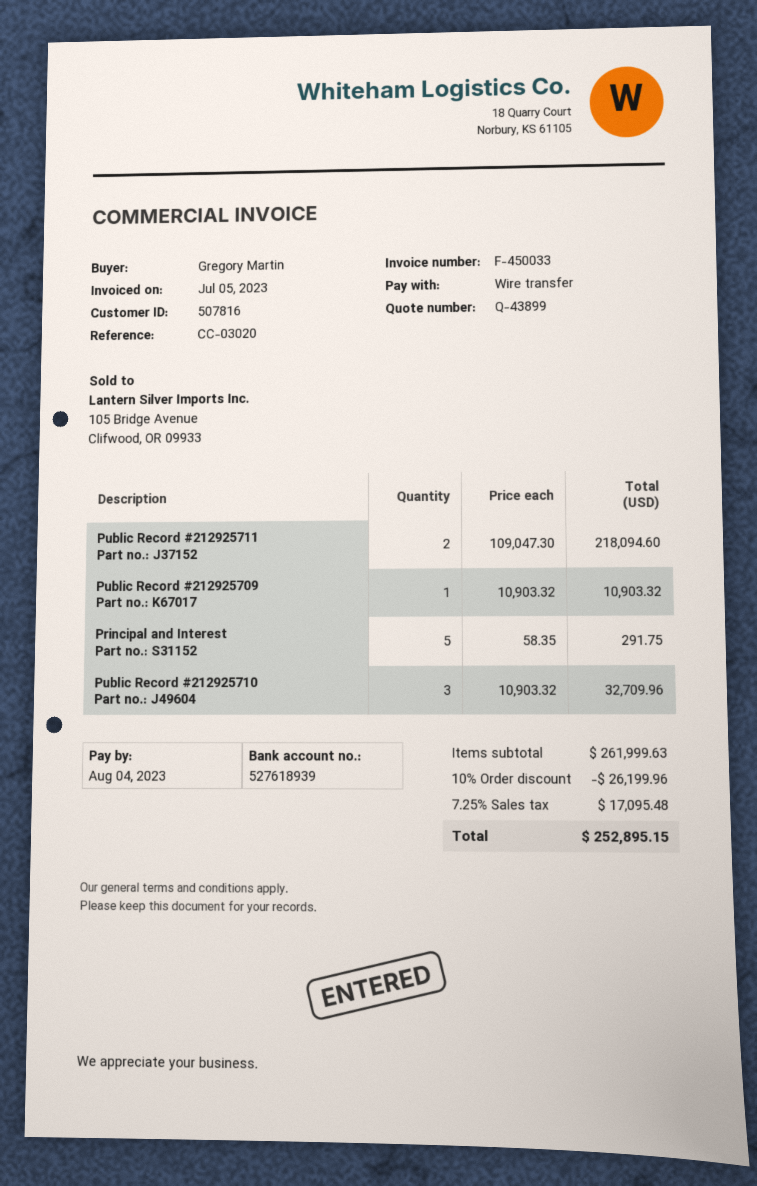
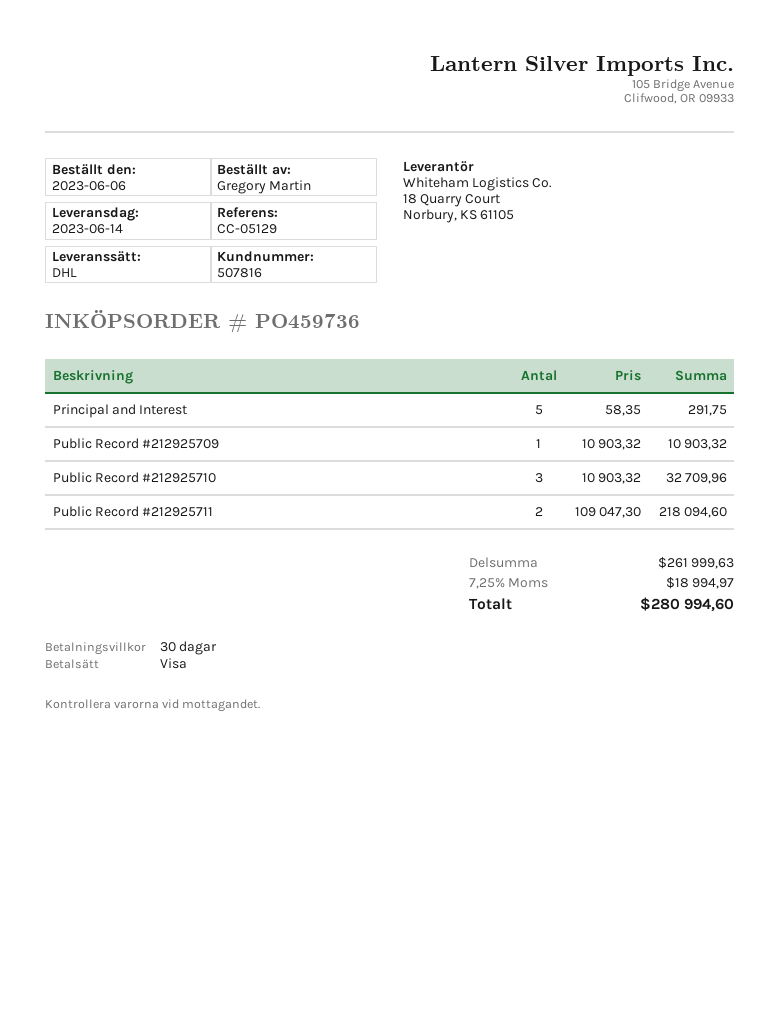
reference: CC-03020 -> CC-05129
payment method: bank transfer -> Visa
discount: 10% = 26199.96 -> none
tax: 7.25% = 17095.48 -> 7.25% = 18994.97
total: 252895.15 -> 280994.60

